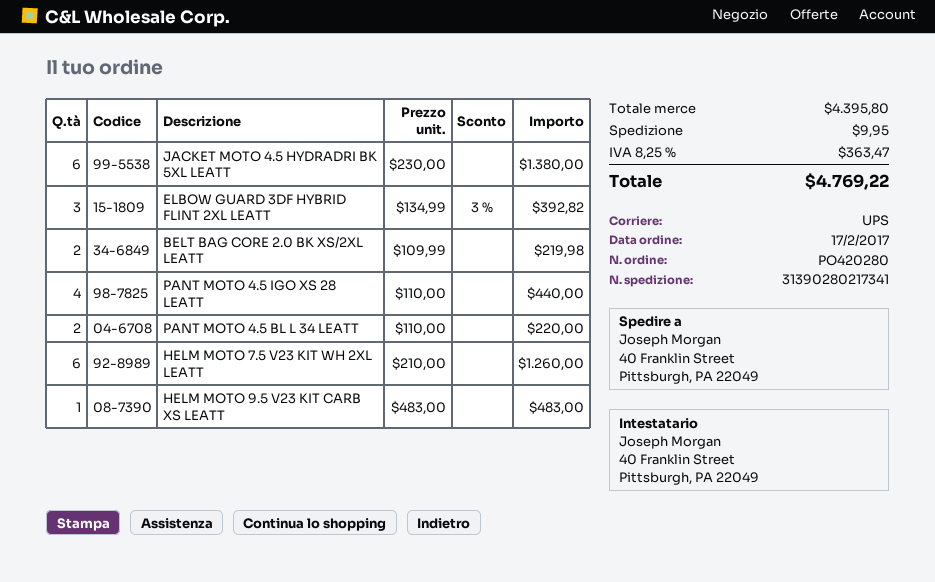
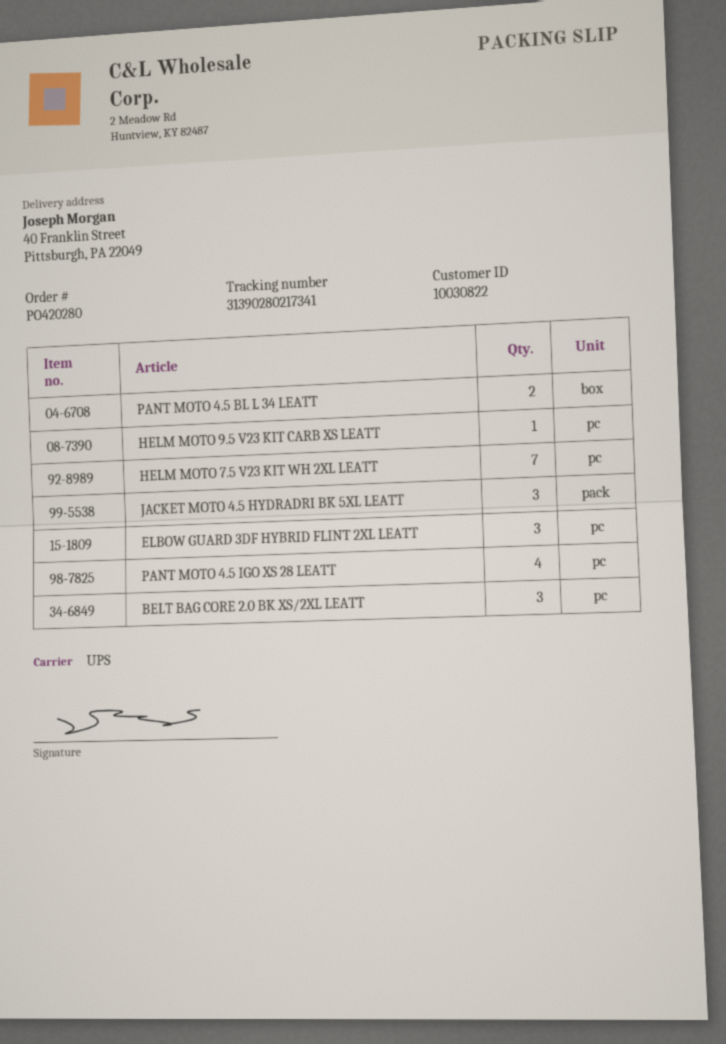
JACKET MOTO 4.5 HYDRADRI BK 5XL LEATT: 6 -> 3
BELT BAG CORE 2.0 BK XS/2XL LEATT: 2 -> 3
HELM MOTO 7.5 V23 KIT WH 2XL LEATT: 6 -> 7

